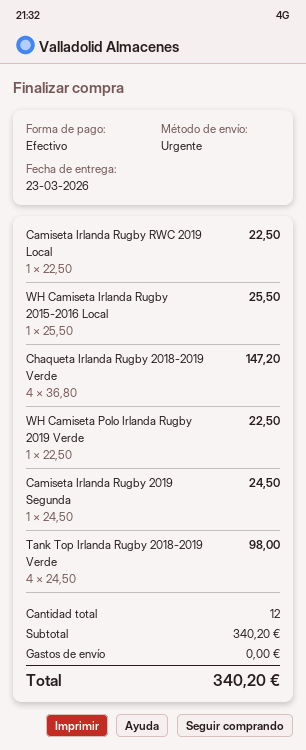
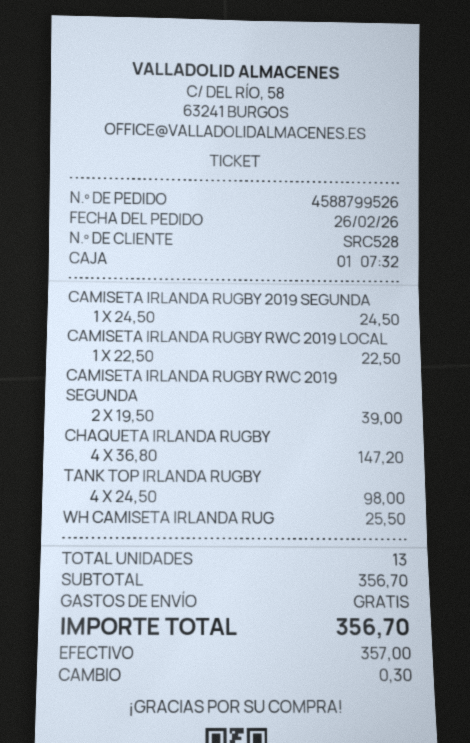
WH Camiseta Polo Irlanda Rugby 2019 Verde: 1 x 22.50 = 22.50 -> none
CAMISETA IRLANDA RUGBY RWC 2019 SEGUNDA: none -> 2 x 19.50 = 39.00
total quantity: 12 -> 13
subtotal: 340.20 -> 356.70
total: 340.20 -> 356.70

